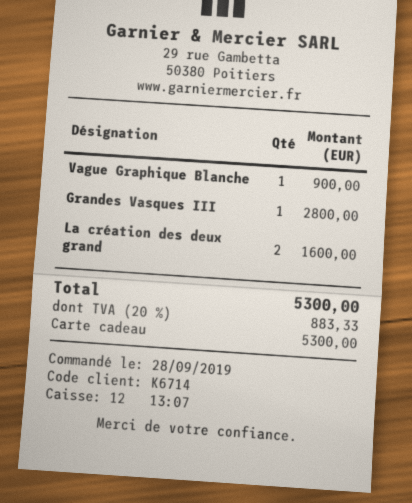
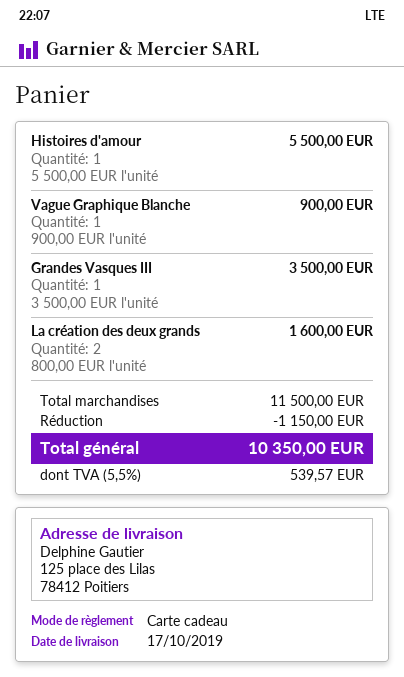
Grandes Vasques III: 1 for 2800.00 -> 1 for 3500.00
Histoires d'amour: none -> 1 for 5500.00
discount: none -> 1150.00
tax: 20% = 883.33 -> 5.5% = 539.57
total: 5300.00 -> 10350.00

